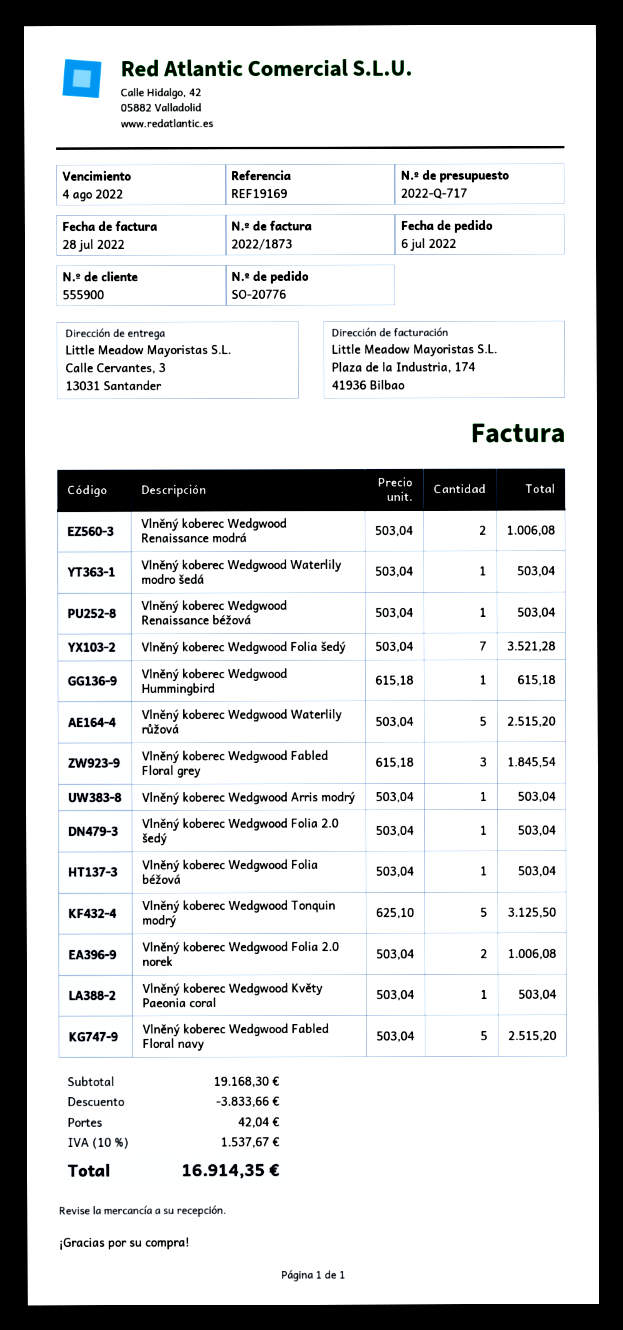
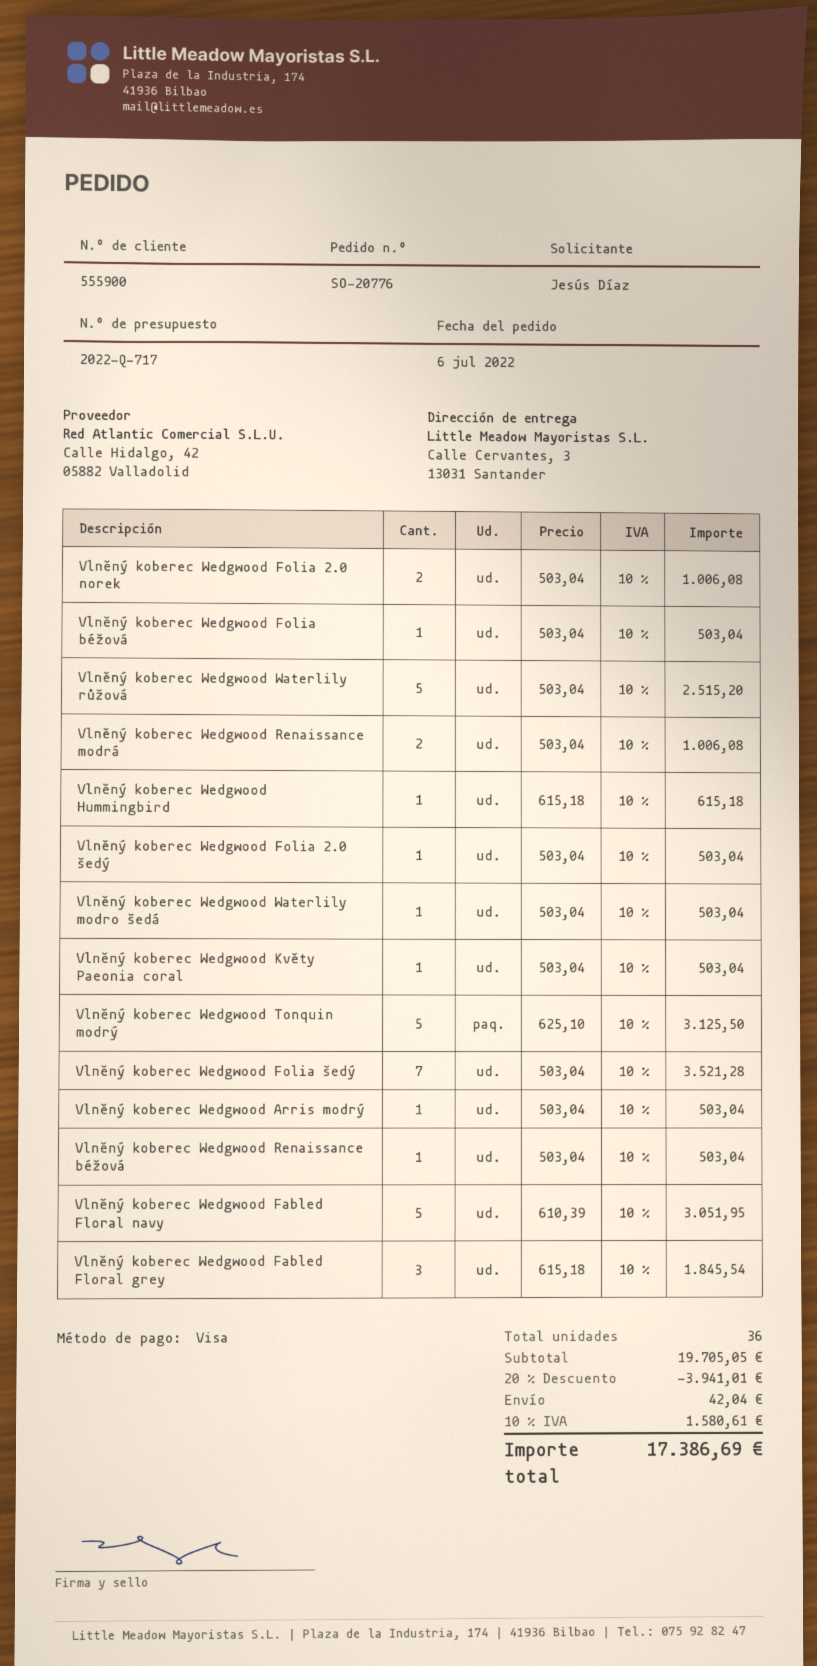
Vlněný koberec Wedgwood Fabled Floral navy: 5 x 503.04 = 2515.20 -> 5 x 610.39 = 3051.95
subtotal: 19168.30 -> 19705.05
discount: 3833.66 -> 3941.01
tax: 10% = 1537.67 -> 10% = 1580.61
total: 16914.35 -> 17386.69

